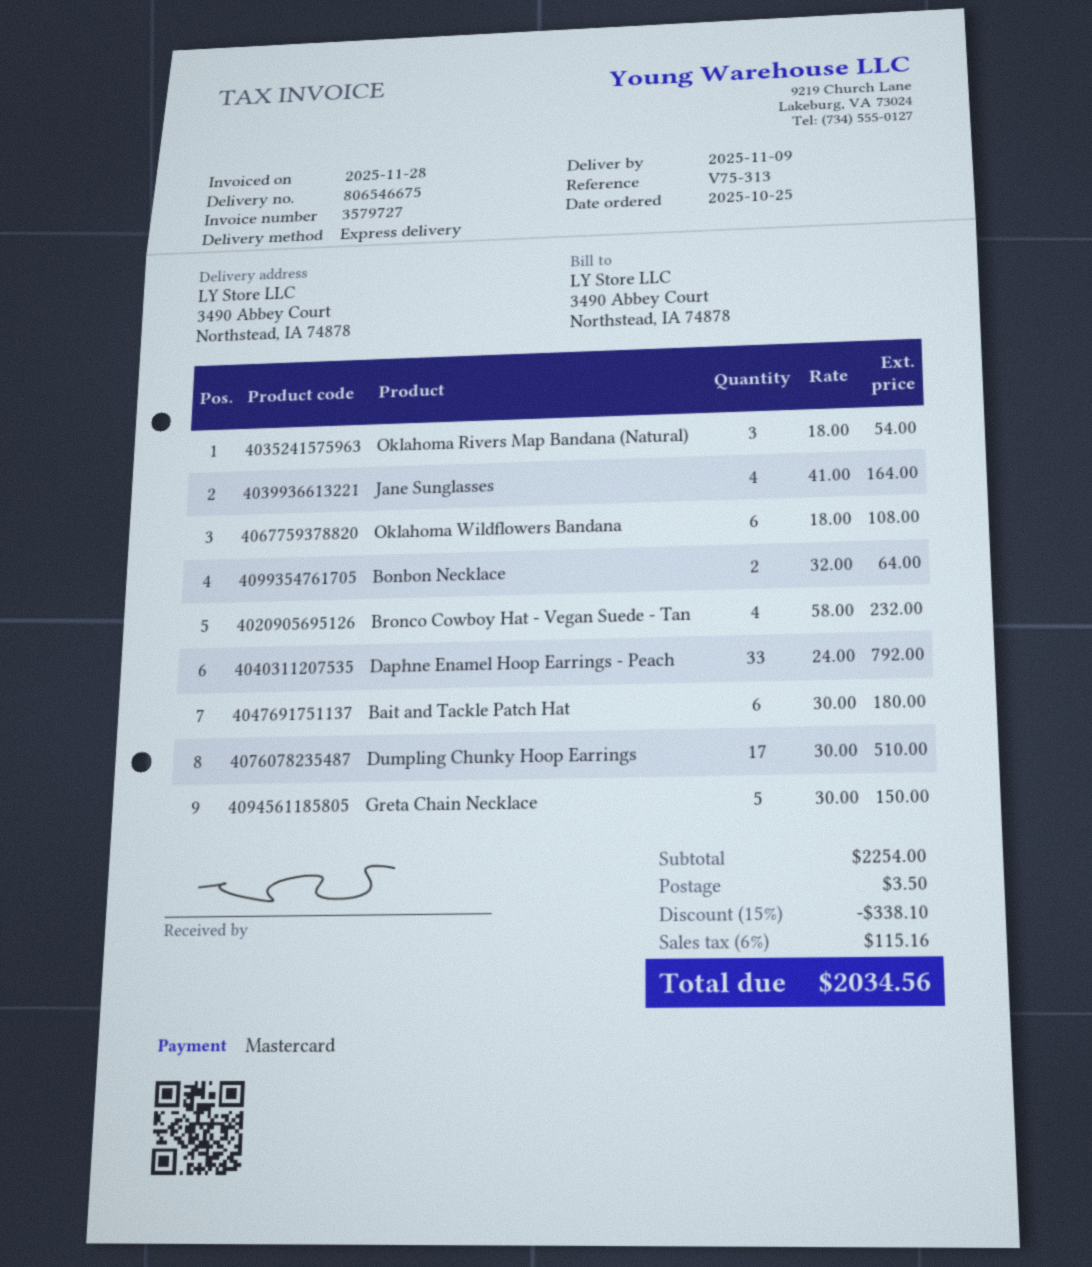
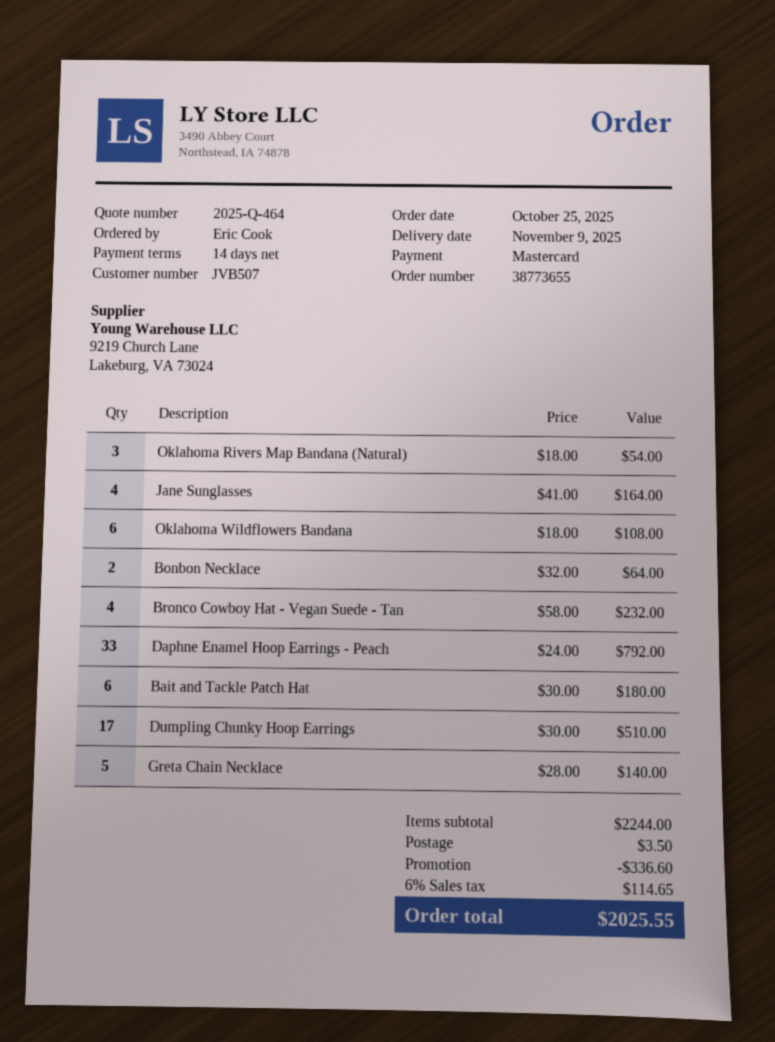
Greta Chain Necklace: 5 x 30.00 = 150.00 -> 5 x 28.00 = 140.00
subtotal: 2254.00 -> 2244.00
discount: 338.10 -> 336.60
tax: 6% = 115.16 -> 6% = 114.65
total: 2034.56 -> 2025.55

